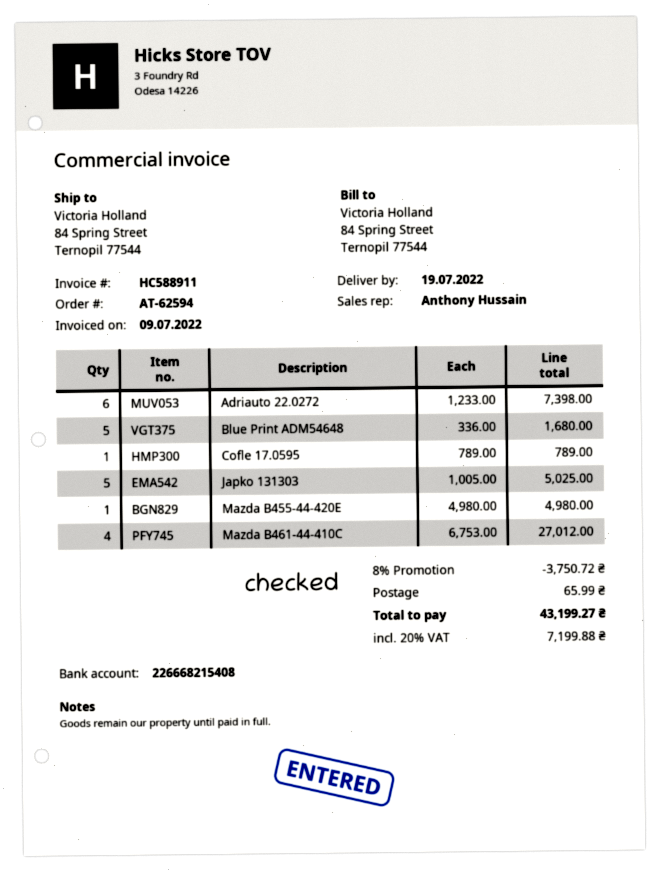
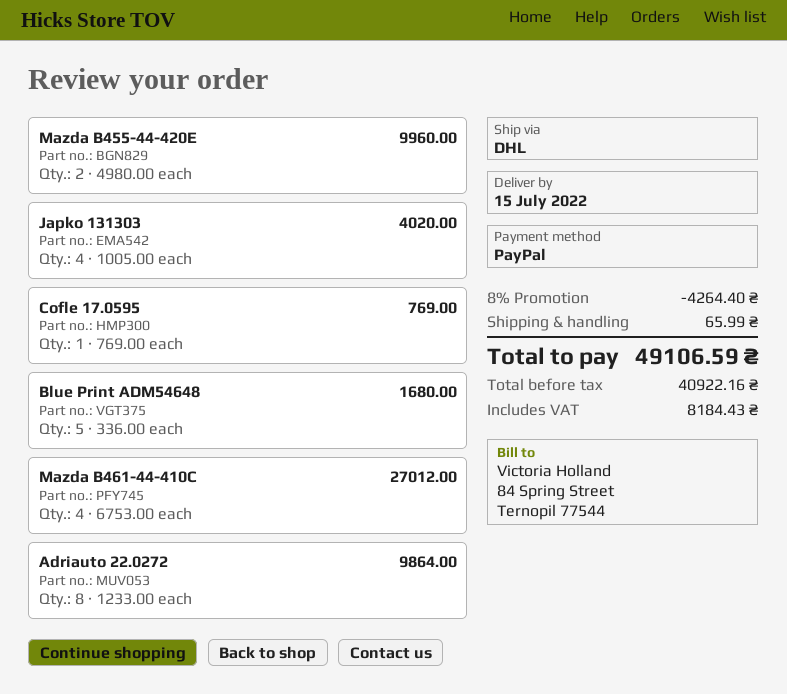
delivery date: 2022-07-19 -> 2022-07-15
Adriauto 22.0272: 6 x 1233.00 = 7398.00 -> 8 x 1233.00 = 9864.00
Cofle 17.0595: 1 x 789.00 = 789.00 -> 1 x 769.00 = 769.00
Japko 131303: 5 x 1005.00 = 5025.00 -> 4 x 1005.00 = 4020.00
Mazda B455-44-420E: 1 x 4980.00 = 4980.00 -> 2 x 4980.00 = 9960.00
discount: 8% = 3750.72 -> 8% = 4264.40
tax: 7199.88 -> 8184.43
total: 43199.27 -> 49106.59

